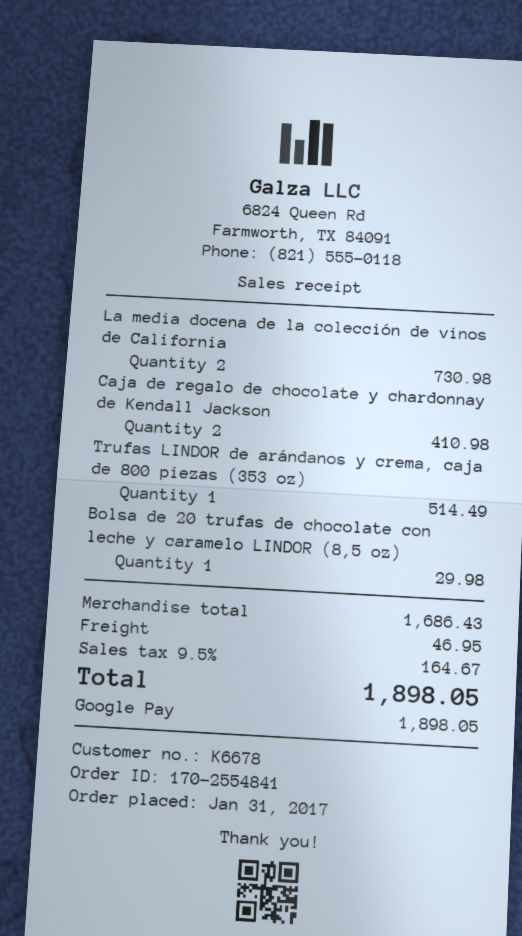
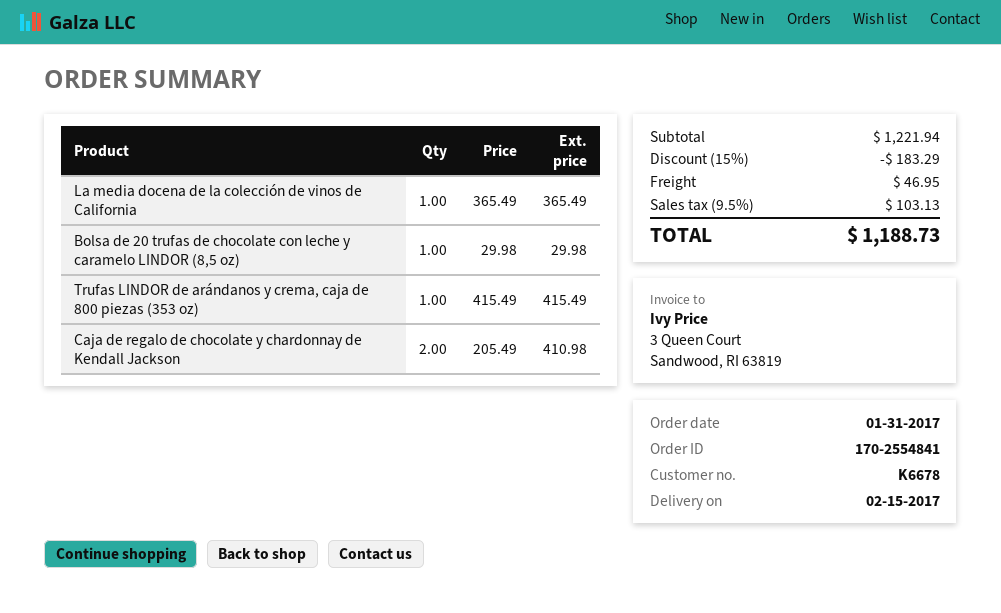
La media docena de la colección de vinos de California: 2 for 730.98 -> 1 for 365.49
Trufas LINDOR de arándanos y crema, caja de 800 piezas (353 oz): 1 for 514.49 -> 1 for 415.49
subtotal: 1686.43 -> 1221.94
discount: none -> 15% = 183.29
tax: 9.5% = 164.67 -> 9.5% = 103.13
total: 1898.05 -> 1188.73

